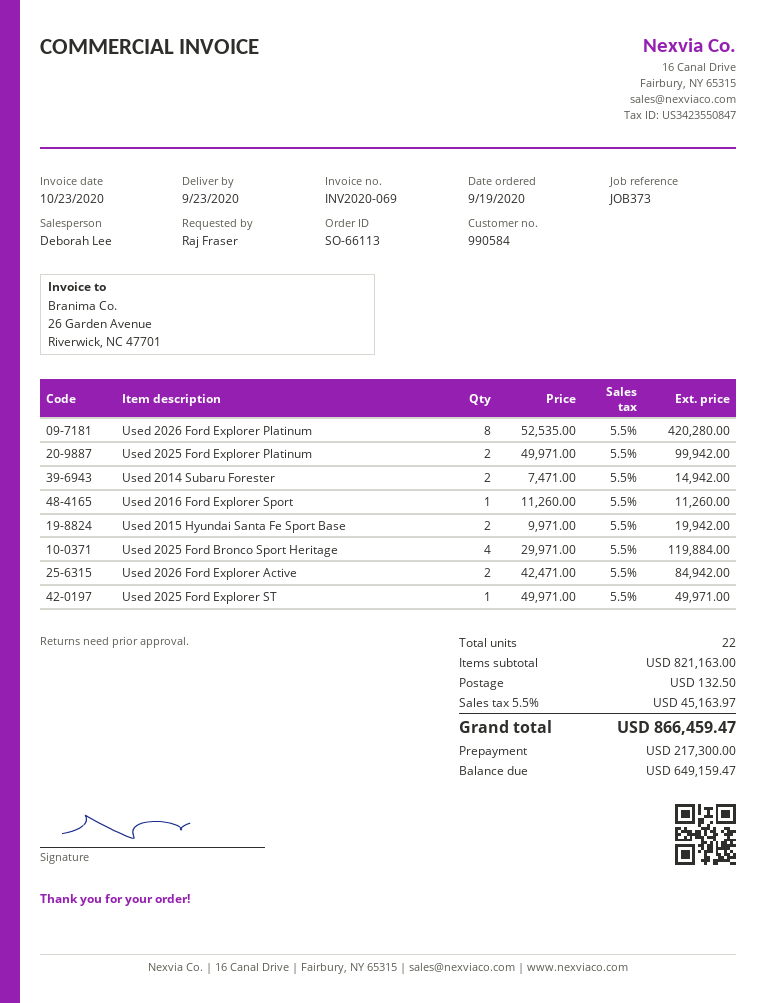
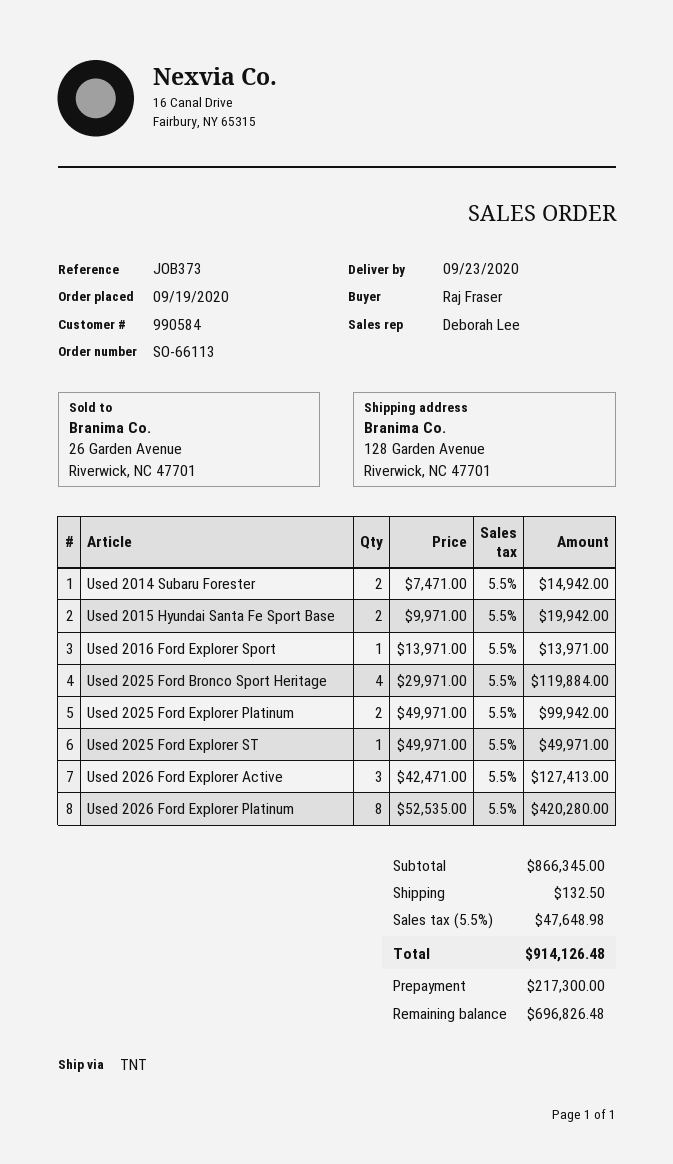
Used 2016 Ford Explorer Sport: 1 x 11260.00 = 11260.00 -> 1 x 13971.00 = 13971.00
Used 2026 Ford Explorer Active: 2 x 42471.00 = 84942.00 -> 3 x 42471.00 = 127413.00
subtotal: 821163.00 -> 866345.00
tax: 5.5% = 45163.97 -> 5.5% = 47648.98
total: 866459.47 -> 914126.48
balance: 649159.47 -> 696826.48

